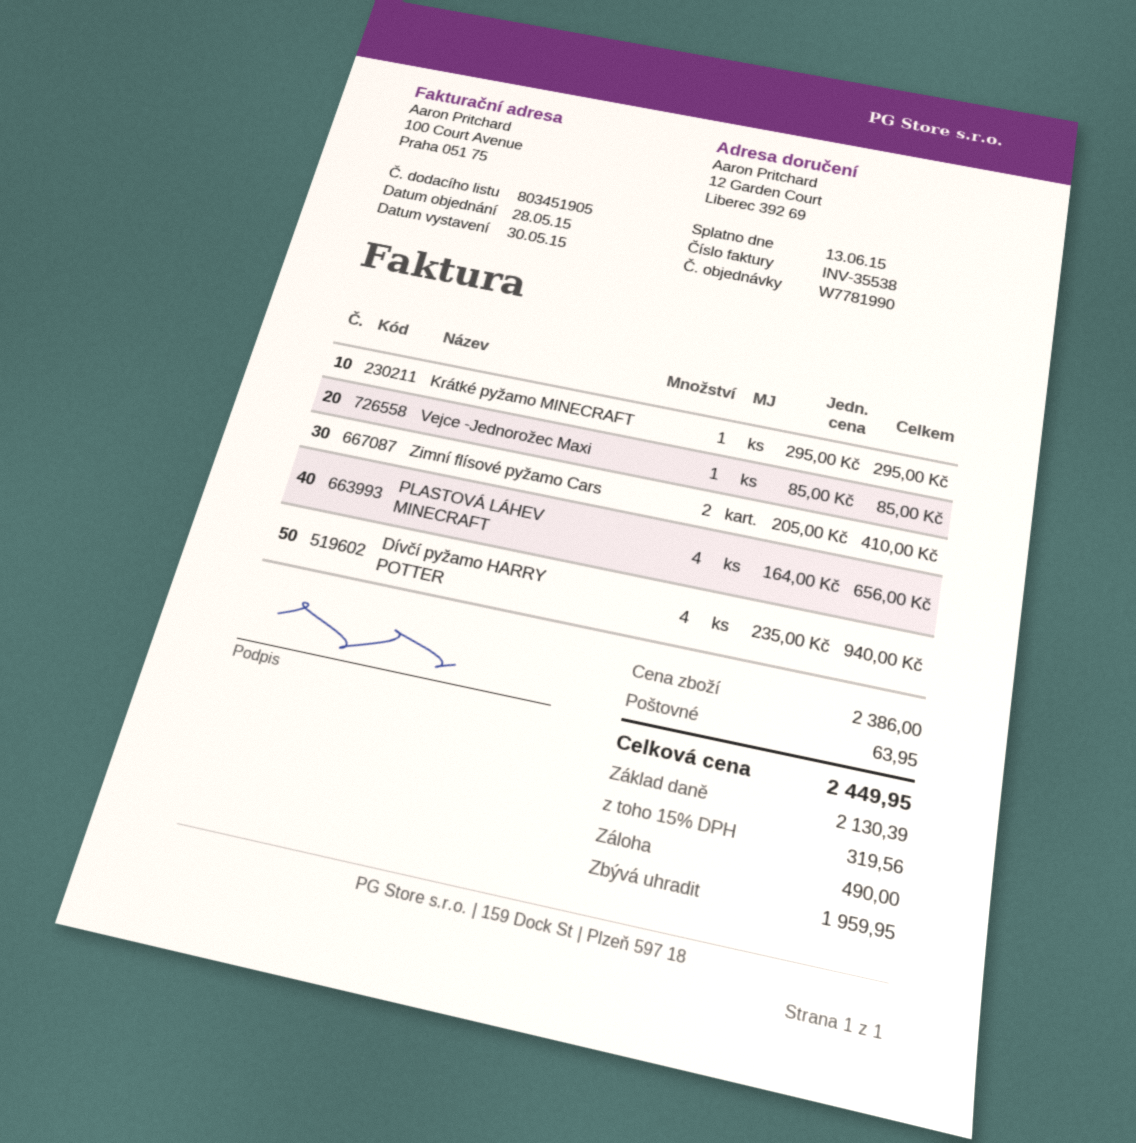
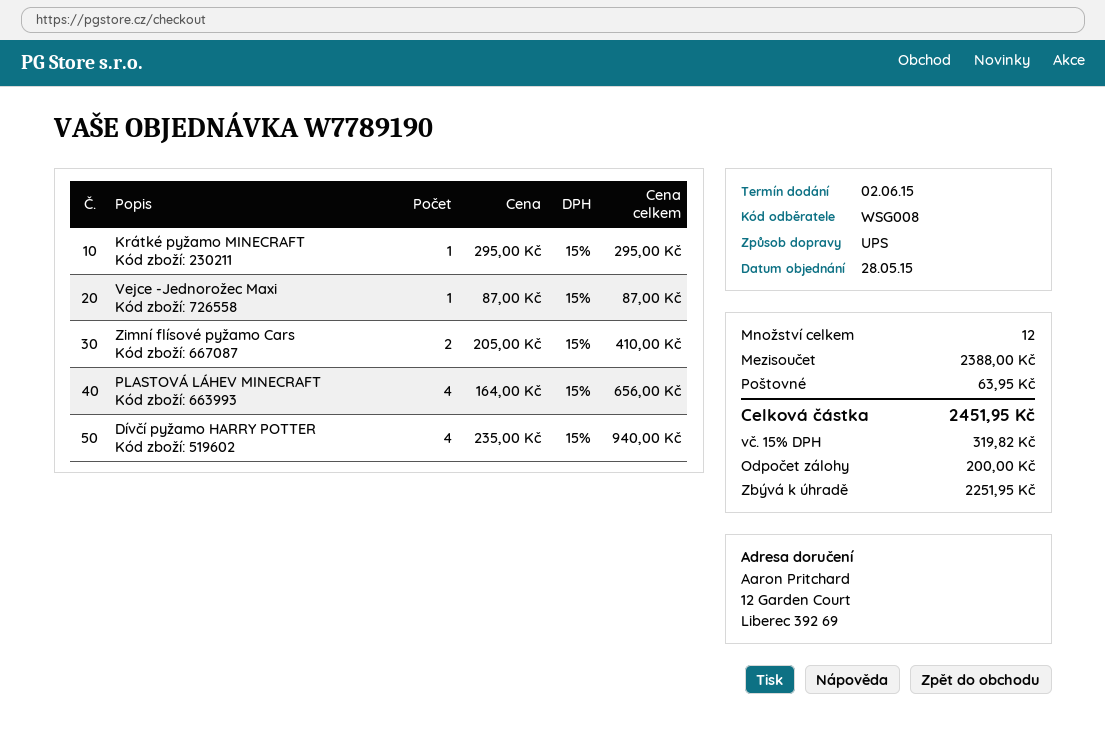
order number: W7781990 -> W7789190
Vejce -Jednorožec Maxi: 1 x 85.00 = 85.00 -> 1 x 87.00 = 87.00
subtotal: 2386.00 -> 2388.00
tax: 15% = 319.56 -> 15% = 319.82
total: 2449.95 -> 2451.95
deposit: 490.00 -> 200.00
balance: 1959.95 -> 2251.95

